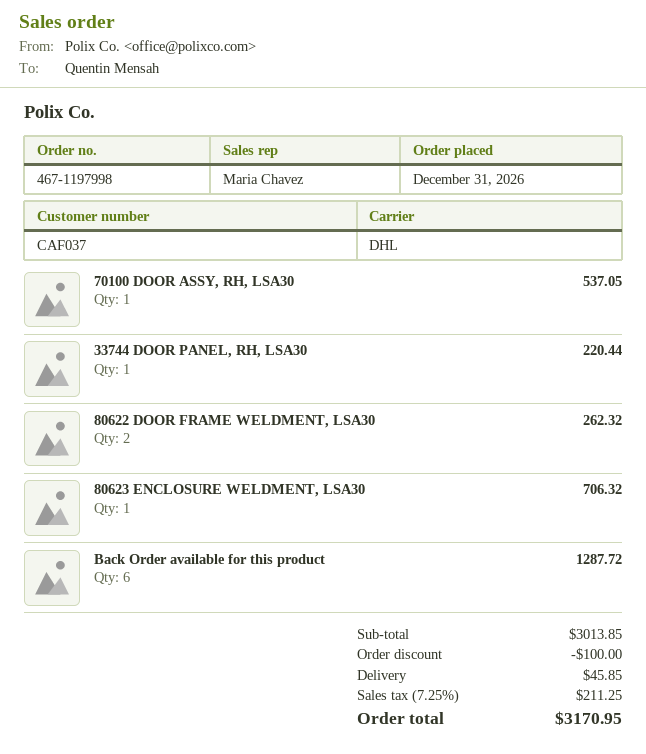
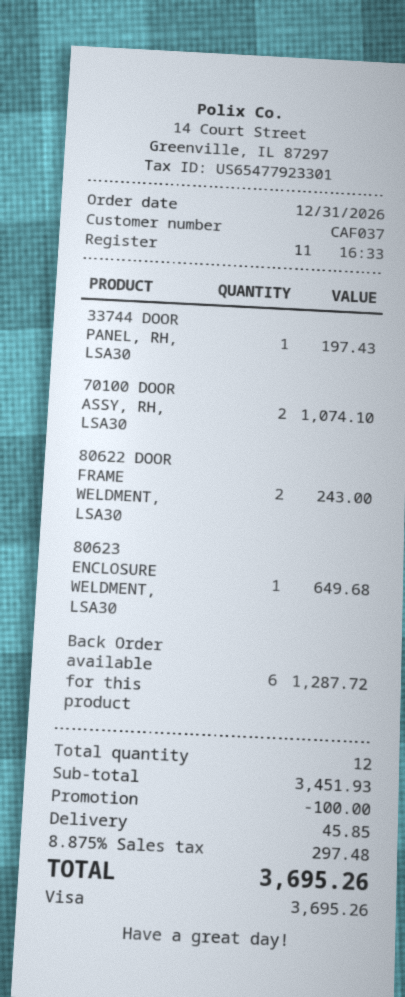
70100 DOOR ASSY, RH, LSA30: 1 for 537.05 -> 2 for 1074.10
33744 DOOR PANEL, RH, LSA30: 1 for 220.44 -> 1 for 197.43
80622 DOOR FRAME WELDMENT, LSA30: 2 for 262.32 -> 2 for 243.00
80623 ENCLOSURE WELDMENT, LSA30: 1 for 706.32 -> 1 for 649.68
subtotal: 3013.85 -> 3451.93
tax: 7.25% = 211.25 -> 8.875% = 297.48
total: 3170.95 -> 3695.26

